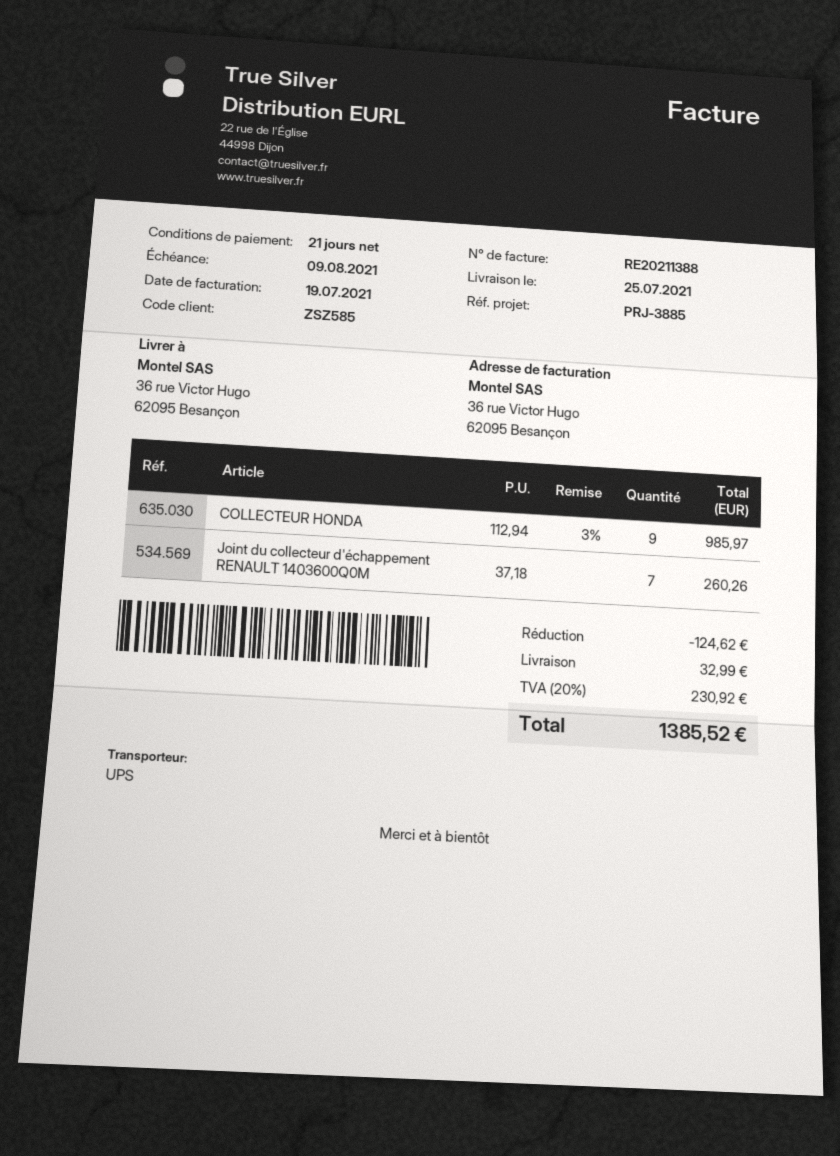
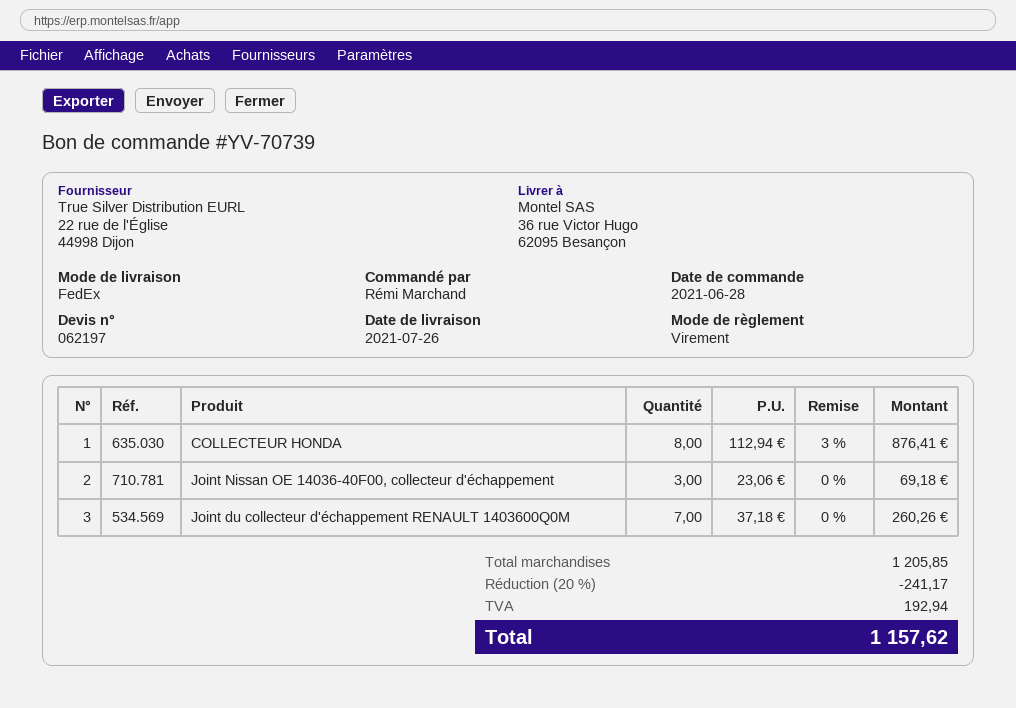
delivery date: 2021-07-25 -> 2021-07-26
shipping method: UPS -> FedEx
COLLECTEUR HONDA: 9 x 112.94 - 3% = 985.97 -> 8 x 112.94 - 3% = 876.41
Joint Nissan OE 14036-40F00, collecteur d'échappement: none -> 3 x 23.06 = 69.18
discount: 124.62 -> 241.17
shipping: 32.99 -> none
tax: 230.92 -> 192.94
total: 1385.52 -> 1157.62

